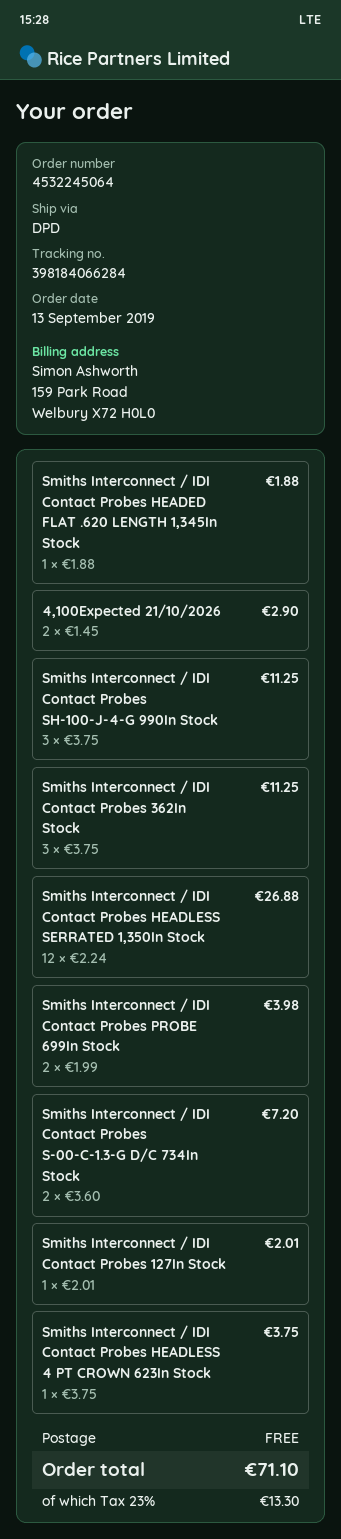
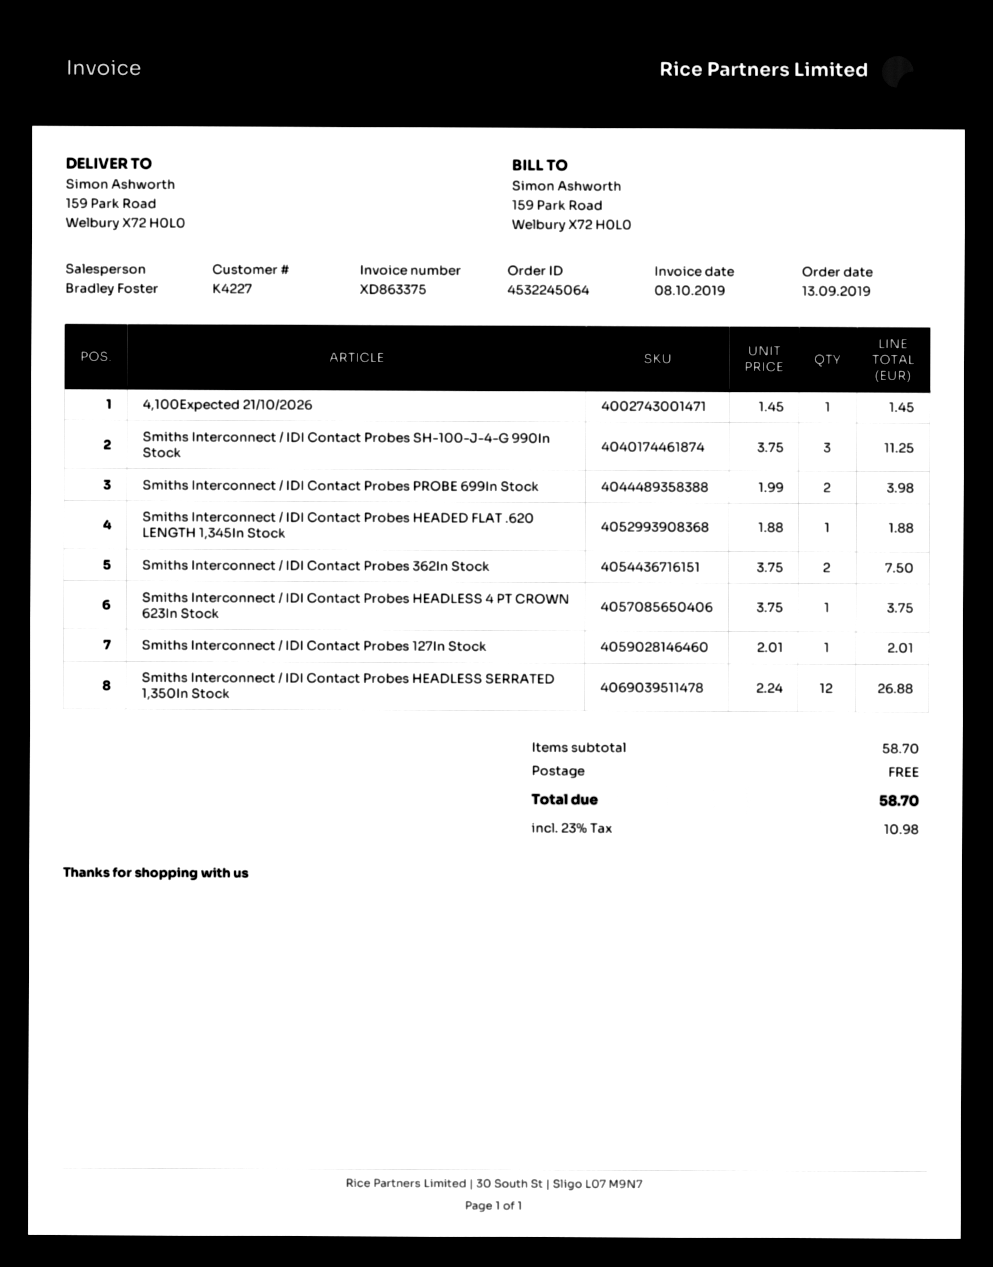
4,100Expected 21/10/2026: 2 x 1.45 = 2.90 -> 1 x 1.45 = 1.45
Smiths Interconnect / IDI Contact Probes 362In Stock: 3 x 3.75 = 11.25 -> 2 x 3.75 = 7.50
Smiths Interconnect / IDI Contact Probes S-00-C-1.3-G D/C 734In Stock: 2 x 3.60 = 7.20 -> none
tax: 23% = 13.30 -> 23% = 10.98
total: 71.10 -> 58.70

